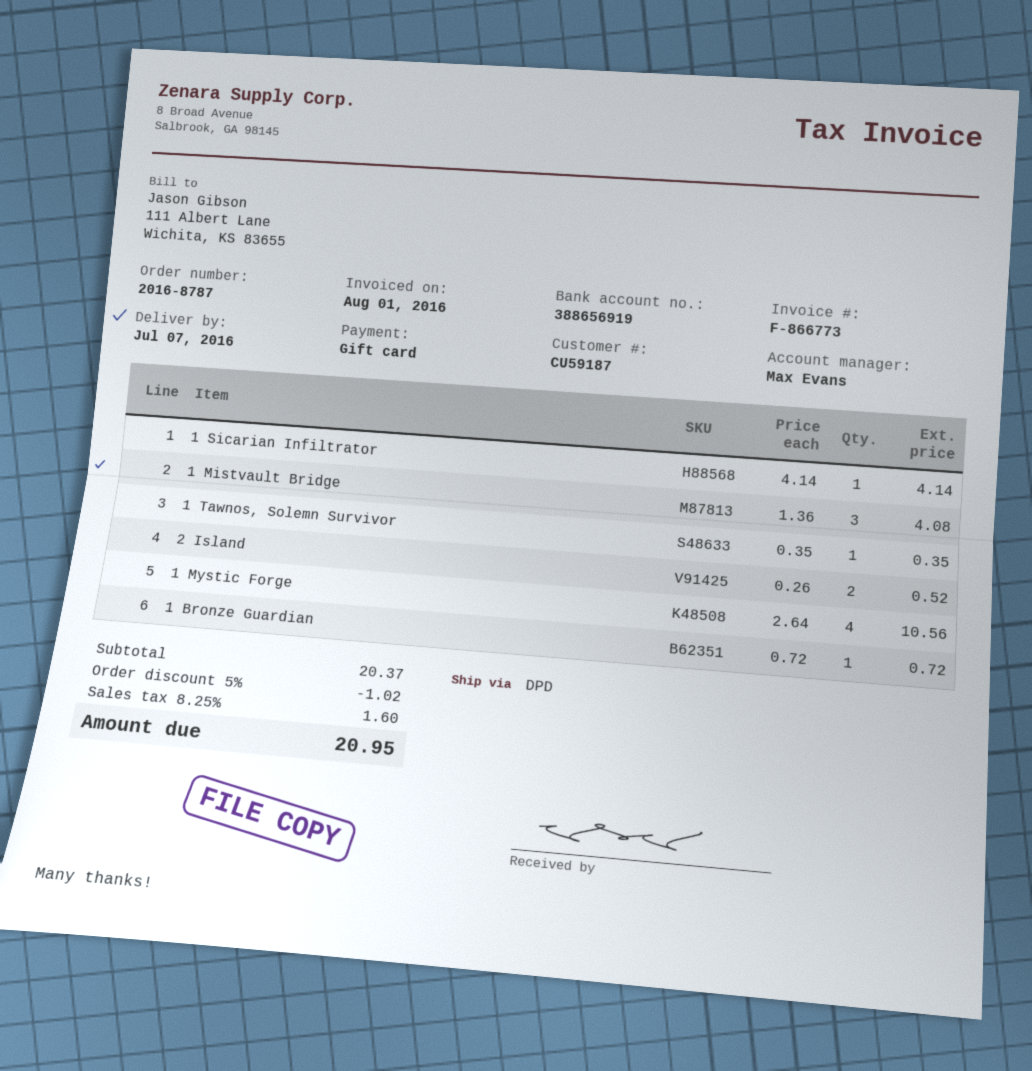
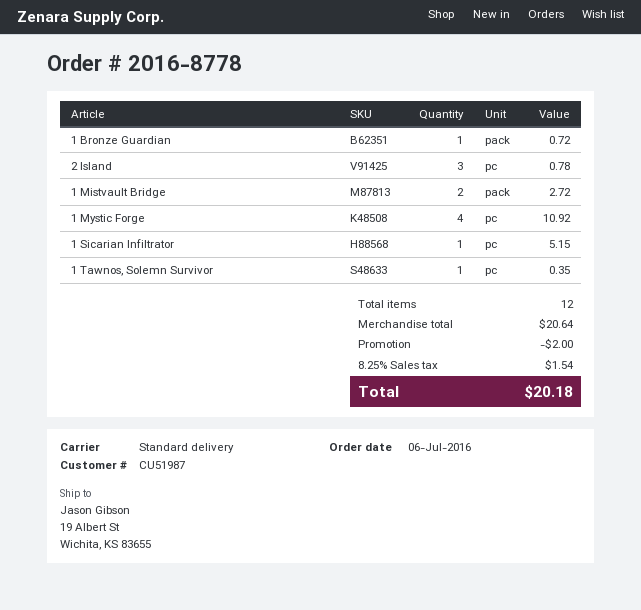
order number: 2016-8787 -> 2016-8778
customer number: CU59187 -> CU51987
shipping method: DPD -> standard
1 Sicarian Infiltrator: 1 for 4.14 -> 1 for 5.15
1 Mistvault Bridge: 3 for 4.08 -> 2 for 2.72
2 Island: 2 for 0.52 -> 3 for 0.78
1 Mystic Forge: 4 for 10.56 -> 4 for 10.92
subtotal: 20.37 -> 20.64
discount: 1.02 -> 2.00
tax: 8.25% = 1.60 -> 8.25% = 1.54
total: 20.95 -> 20.18

